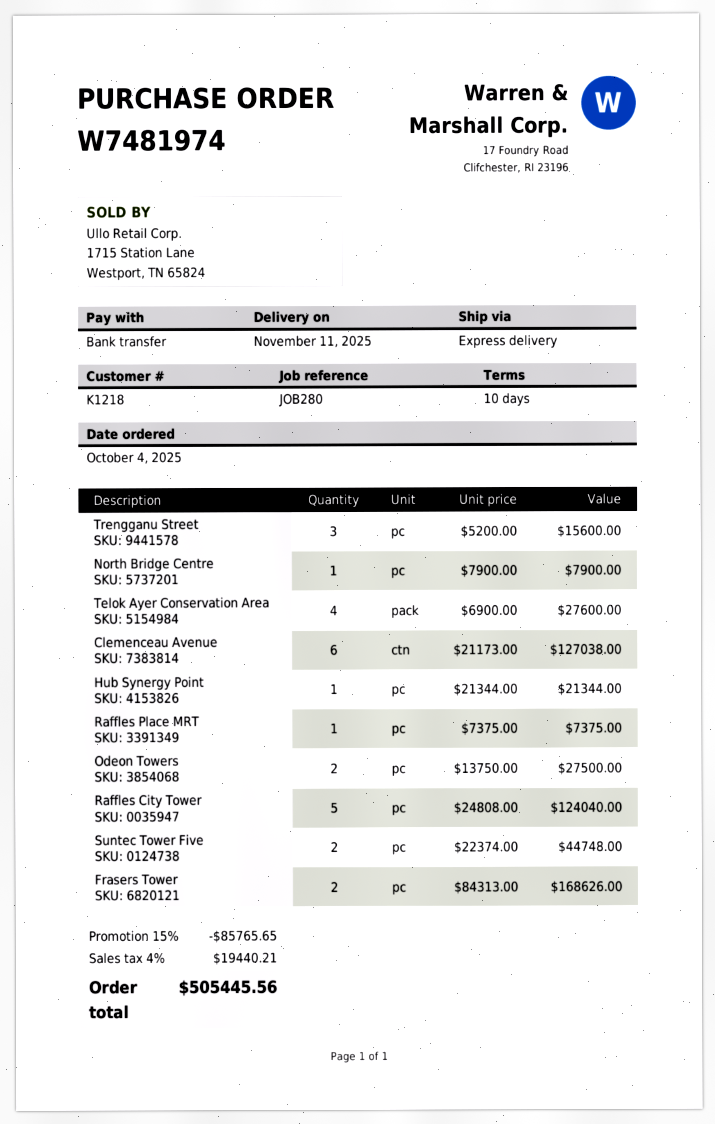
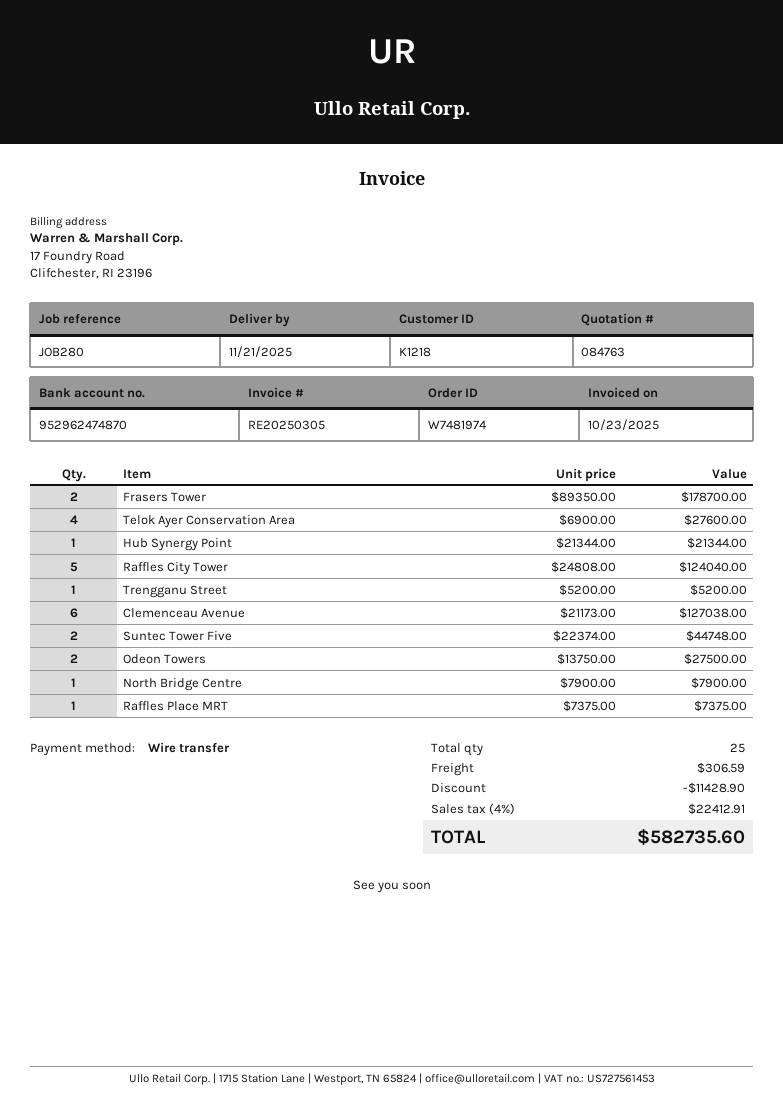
delivery date: 2025-11-11 -> 2025-11-21
Trengganu Street: 3 x 5200.00 = 15600.00 -> 1 x 5200.00 = 5200.00
Frasers Tower: 2 x 84313.00 = 168626.00 -> 2 x 89350.00 = 178700.00
discount: 85765.65 -> 11428.90
shipping: none -> 306.59
tax: 4% = 19440.21 -> 4% = 22412.91
total: 505445.56 -> 582735.60

